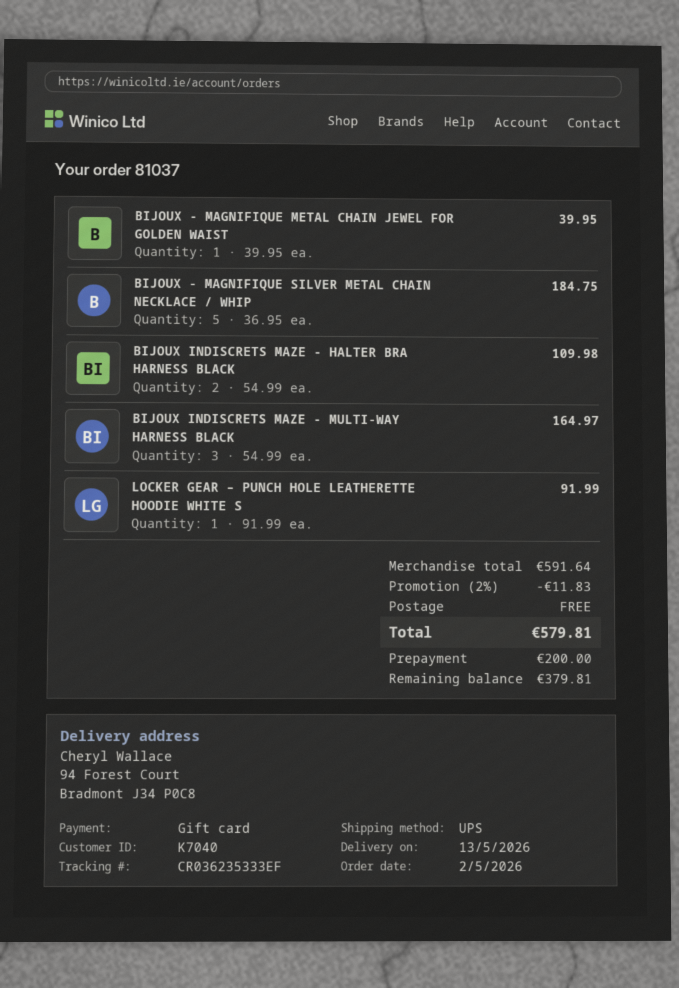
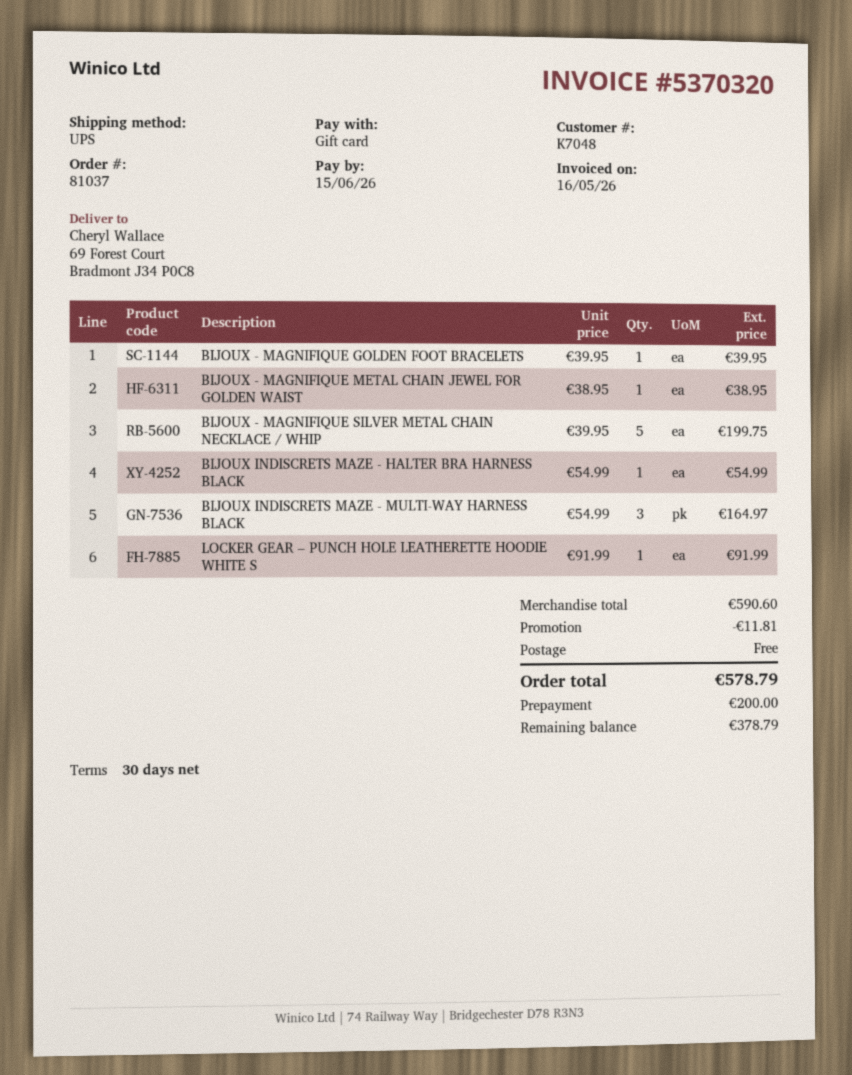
customer number: K7040 -> K7048
ship to: 94 Forest Court, Bradmont J34 P0C8 -> 69 Forest Court, Bradmont J34 P0C8
BIJOUX - MAGNIFIQUE METAL CHAIN JEWEL FOR GOLDEN WAIST: 1 x 39.95 = 39.95 -> 1 x 38.95 = 38.95
BIJOUX - MAGNIFIQUE SILVER METAL CHAIN NECKLACE / WHIP: 5 x 36.95 = 184.75 -> 5 x 39.95 = 199.75
BIJOUX INDISCRETS MAZE - HALTER BRA HARNESS BLACK: 2 x 54.99 = 109.98 -> 1 x 54.99 = 54.99
BIJOUX - MAGNIFIQUE GOLDEN FOOT BRACELETS: none -> 1 x 39.95 = 39.95
subtotal: 591.64 -> 590.60
discount: 11.83 -> 11.81
total: 579.81 -> 578.79
balance: 379.81 -> 378.79

